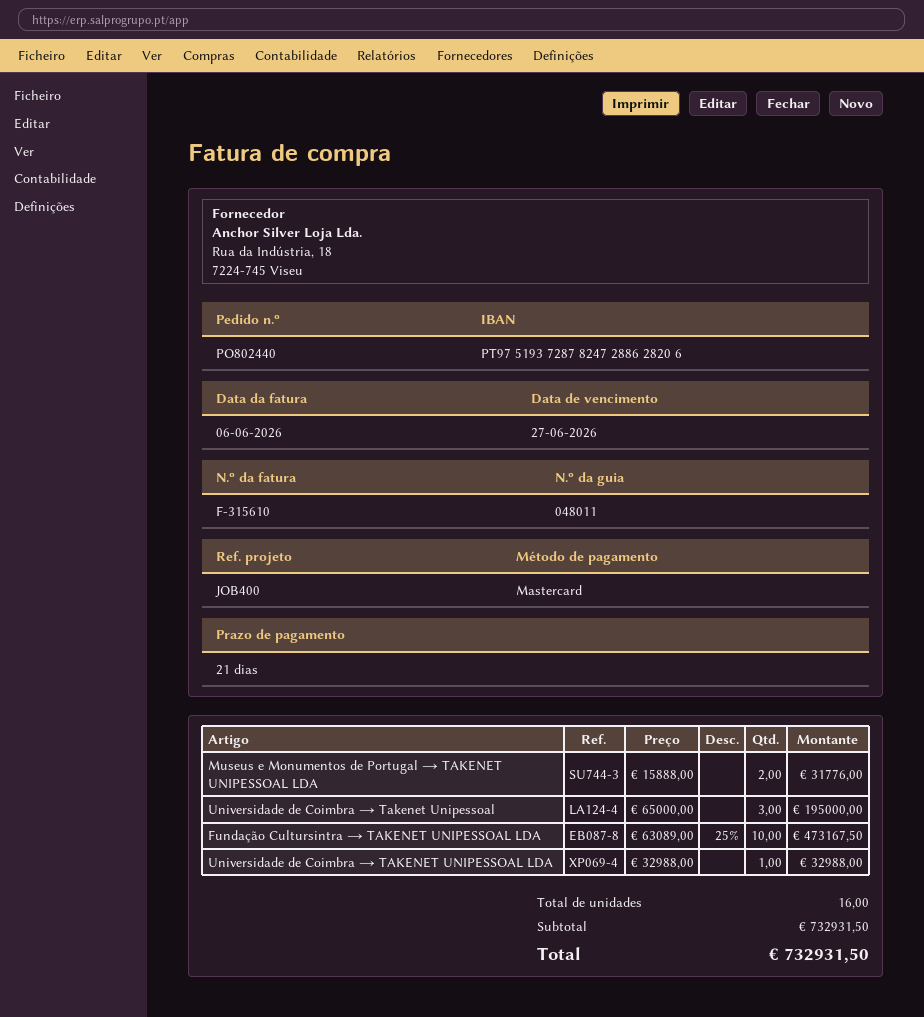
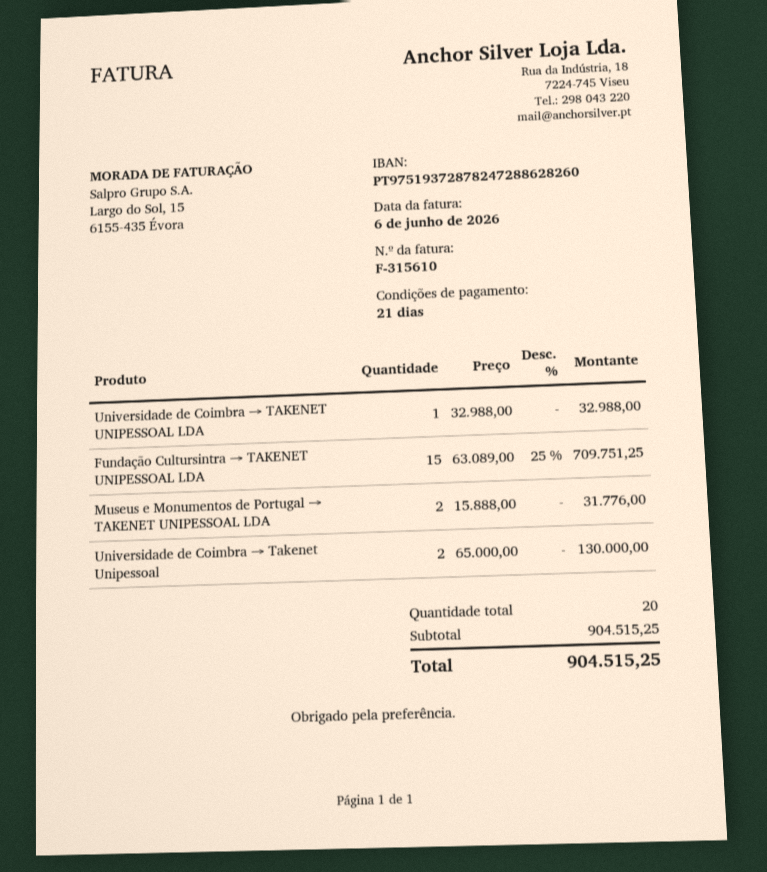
bank account: PT97519372878247288628206 -> PT97519372878247288628260
Universidade de Coimbra → Takenet Unipessoal: 3 x 65000.00 = 195000.00 -> 2 x 65000.00 = 130000.00
Fundação Cultursintra → TAKENET UNIPESSOAL LDA: 10 x 63089.00 - 25% = 473167.50 -> 15 x 63089.00 - 25% = 709751.25
total quantity: 16 -> 20
subtotal: 732931.50 -> 904515.25
total: 732931.50 -> 904515.25

